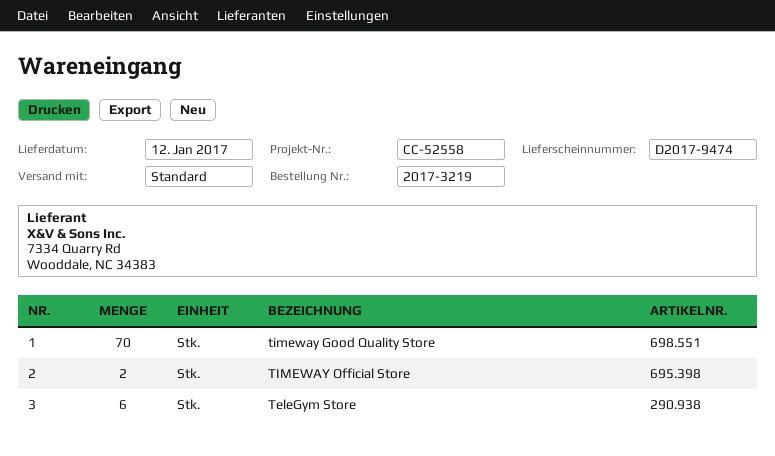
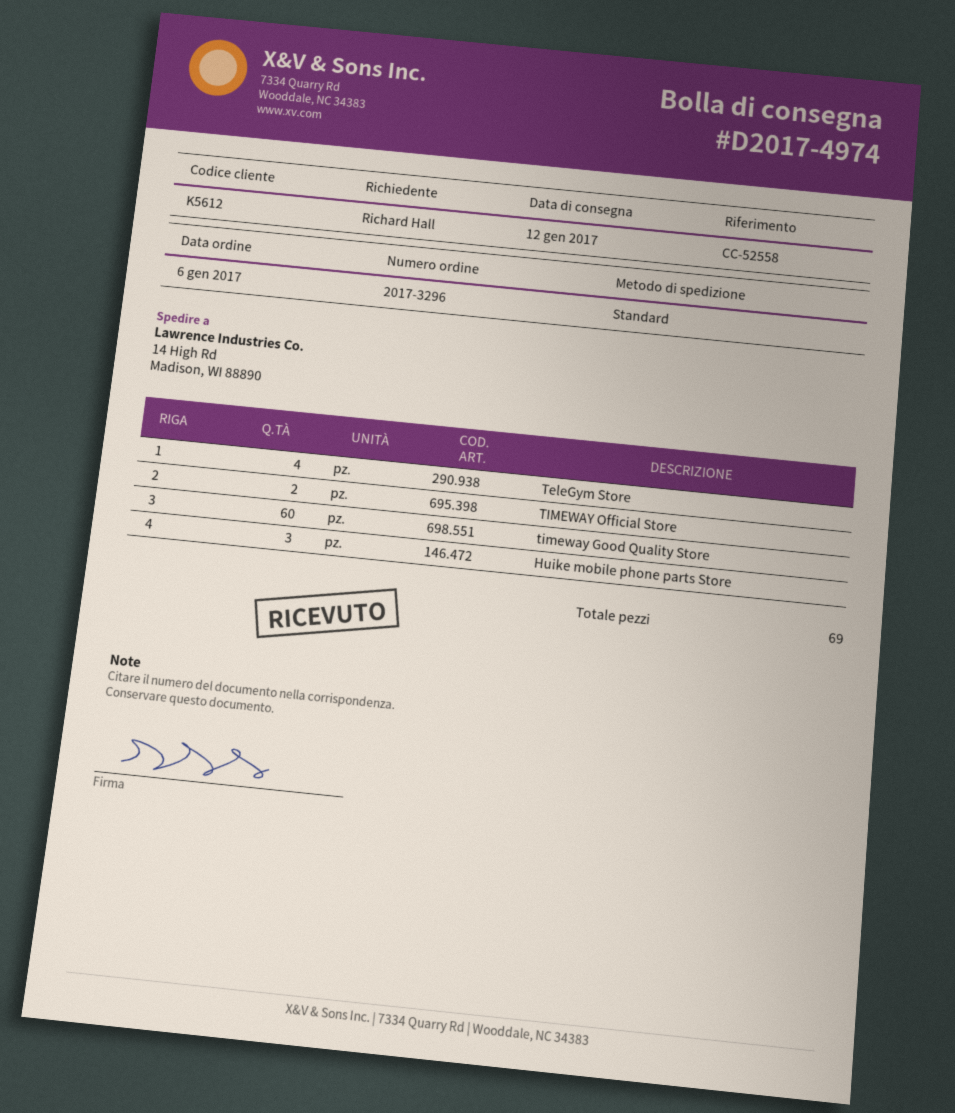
order number: 2017-3219 -> 2017-3296
delivery note number: D2017-9474 -> D2017-4974
timeway Good Quality Store: 70 -> 60
TeleGym Store: 6 -> 4
Huike mobile phone parts Store: none -> 3

